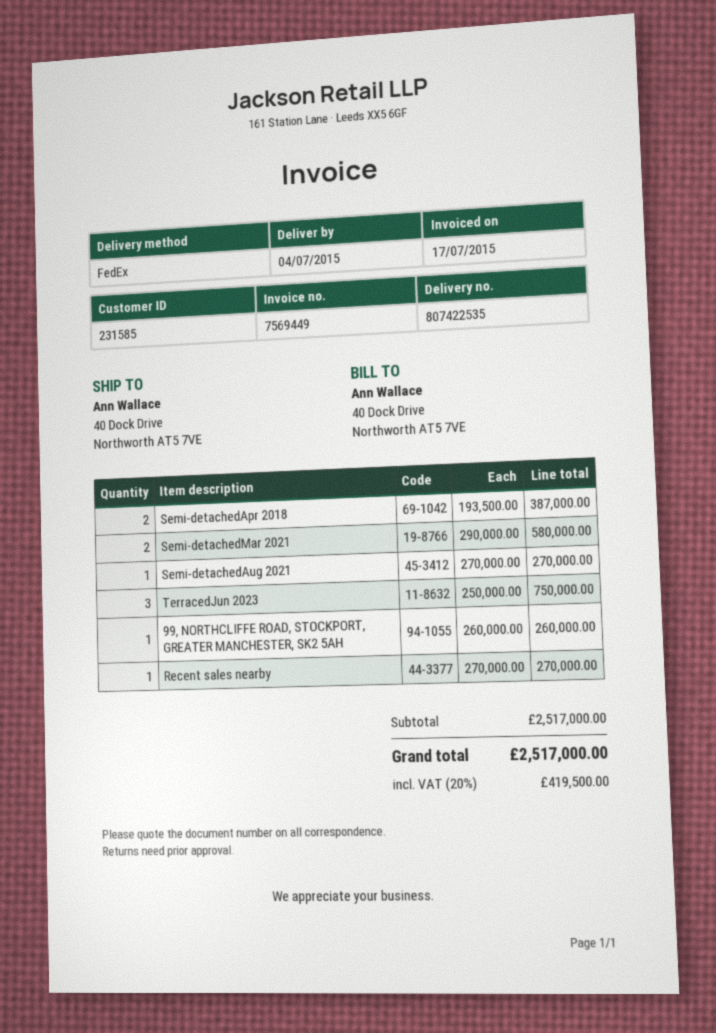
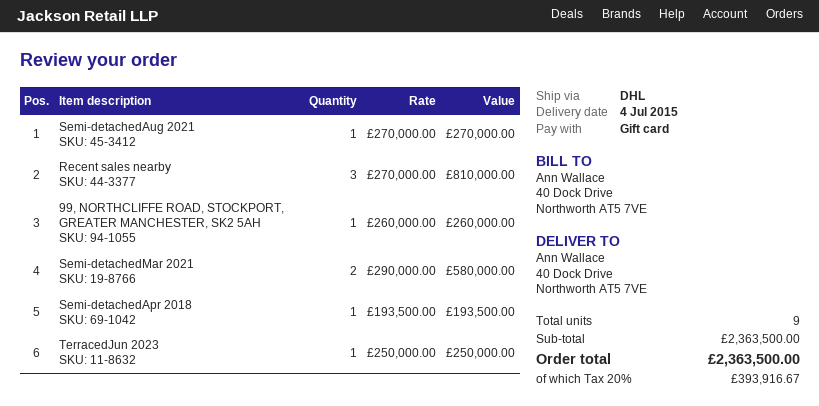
shipping method: FedEx -> DHL
Semi-detachedApr 2018: 2 x 193500.00 = 387000.00 -> 1 x 193500.00 = 193500.00
TerracedJun 2023: 3 x 250000.00 = 750000.00 -> 1 x 250000.00 = 250000.00
Recent sales nearby: 1 x 270000.00 = 270000.00 -> 3 x 270000.00 = 810000.00
subtotal: 2517000.00 -> 2363500.00
tax: 20% = 419500.00 -> 20% = 393916.67
total: 2517000.00 -> 2363500.00

